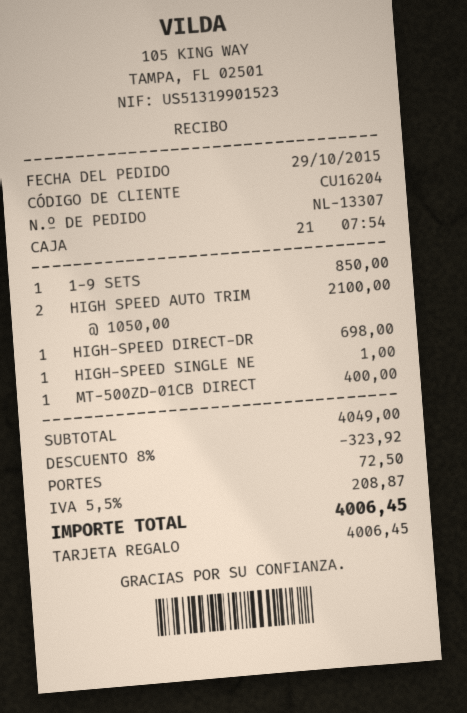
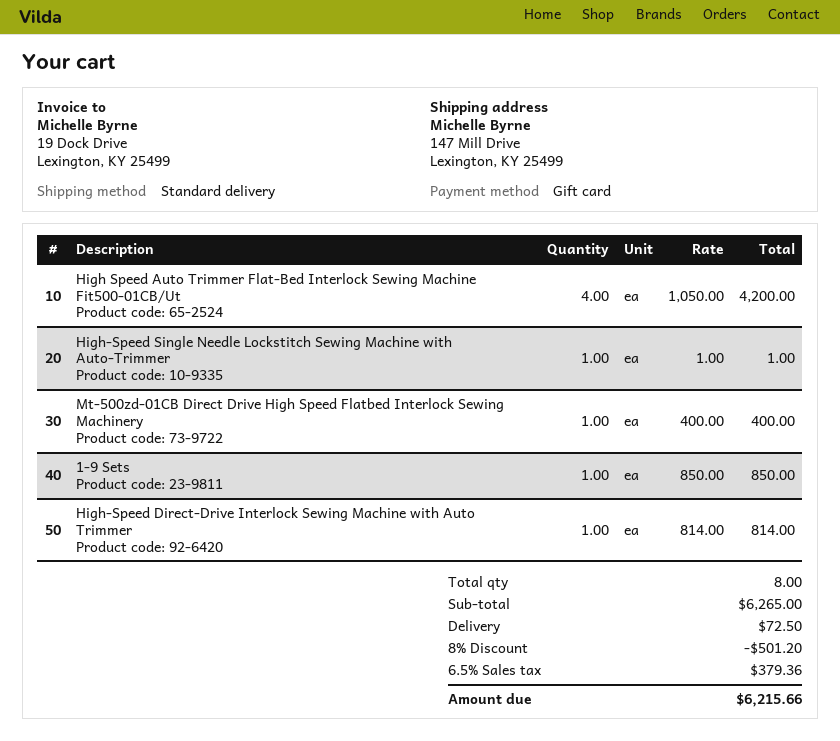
HIGH SPEED AUTO TRIM: 2 x 1050.00 = 2100.00 -> 4 x 1050.00 = 4200.00
HIGH-SPEED DIRECT-DR: 1 x 698.00 = 698.00 -> 1 x 814.00 = 814.00
subtotal: 4049.00 -> 6265.00
discount: 8% = 323.92 -> 8% = 501.20
tax: 5.5% = 208.87 -> 6.5% = 379.36
total: 4006.45 -> 6215.66

